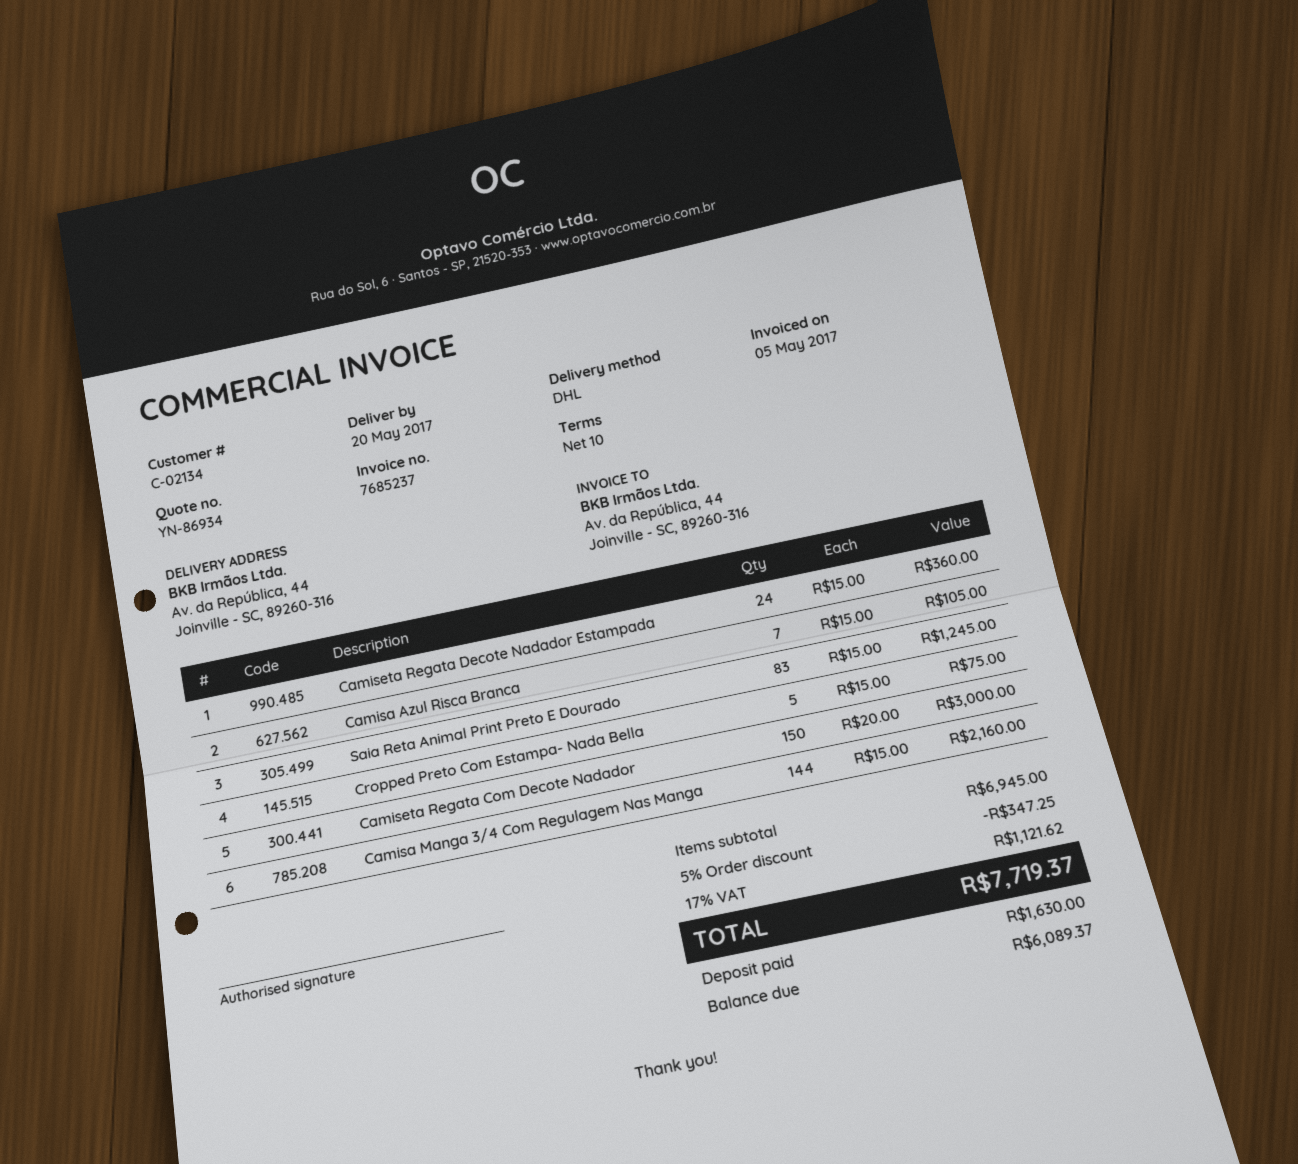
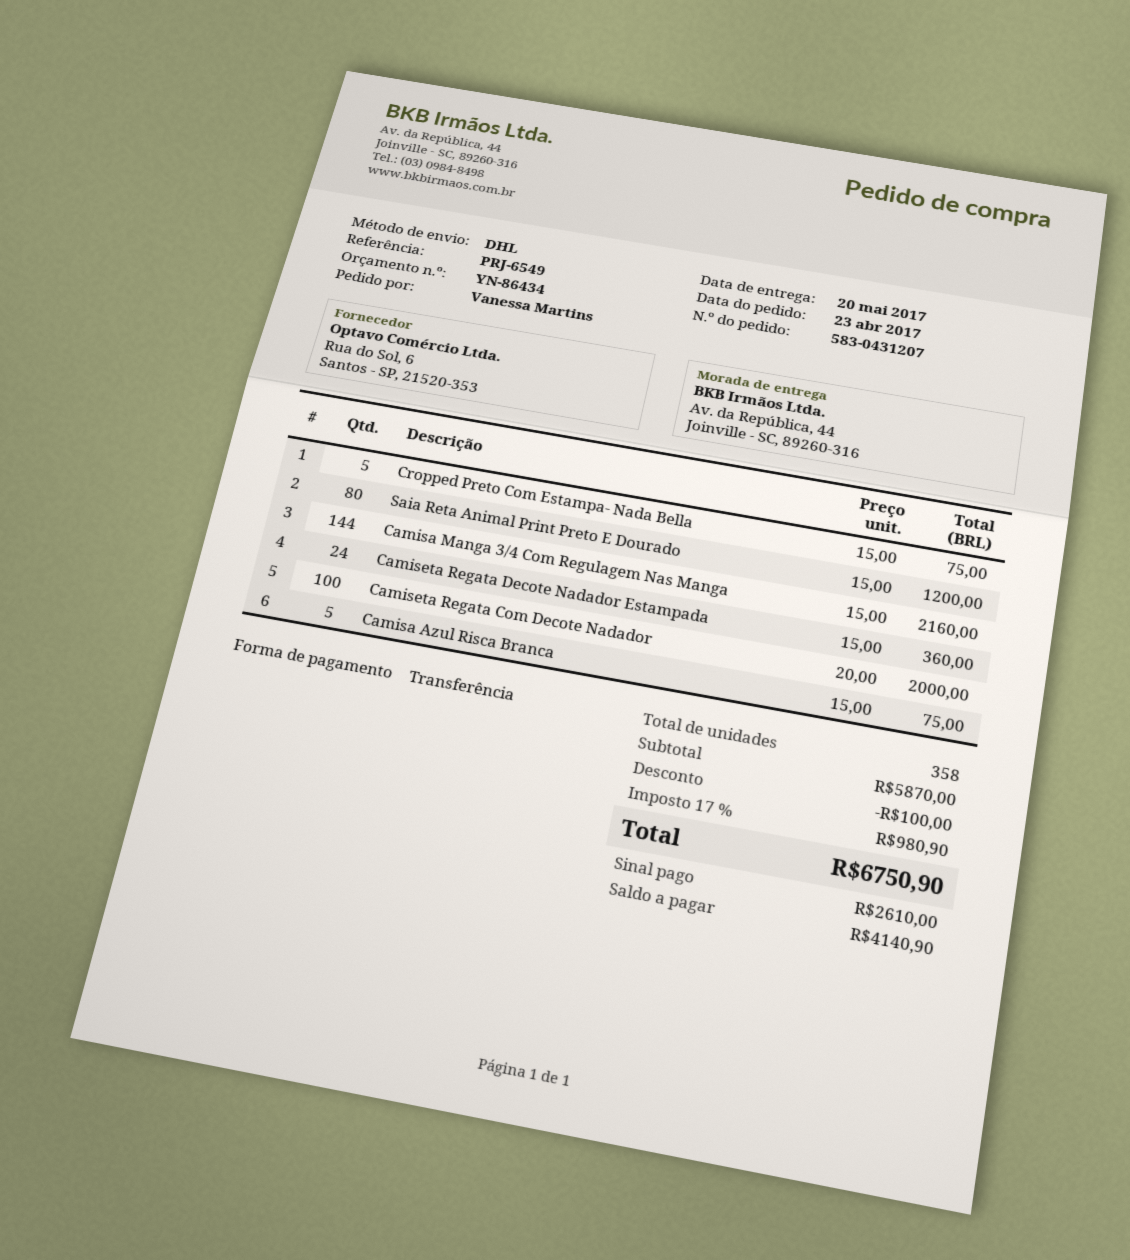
quote number: YN-86934 -> YN-86434
Camisa Azul Risca Branca: 7 x 15.00 = 105.00 -> 5 x 15.00 = 75.00
Saia Reta Animal Print Preto E Dourado: 83 x 15.00 = 1245.00 -> 80 x 15.00 = 1200.00
Camiseta Regata Com Decote Nadador: 150 x 20.00 = 3000.00 -> 100 x 20.00 = 2000.00
subtotal: 6945.00 -> 5870.00
discount: 347.25 -> 100.00
tax: 17% = 1121.62 -> 17% = 980.90
total: 7719.37 -> 6750.90
deposit: 1630.00 -> 2610.00
balance: 6089.37 -> 4140.90

